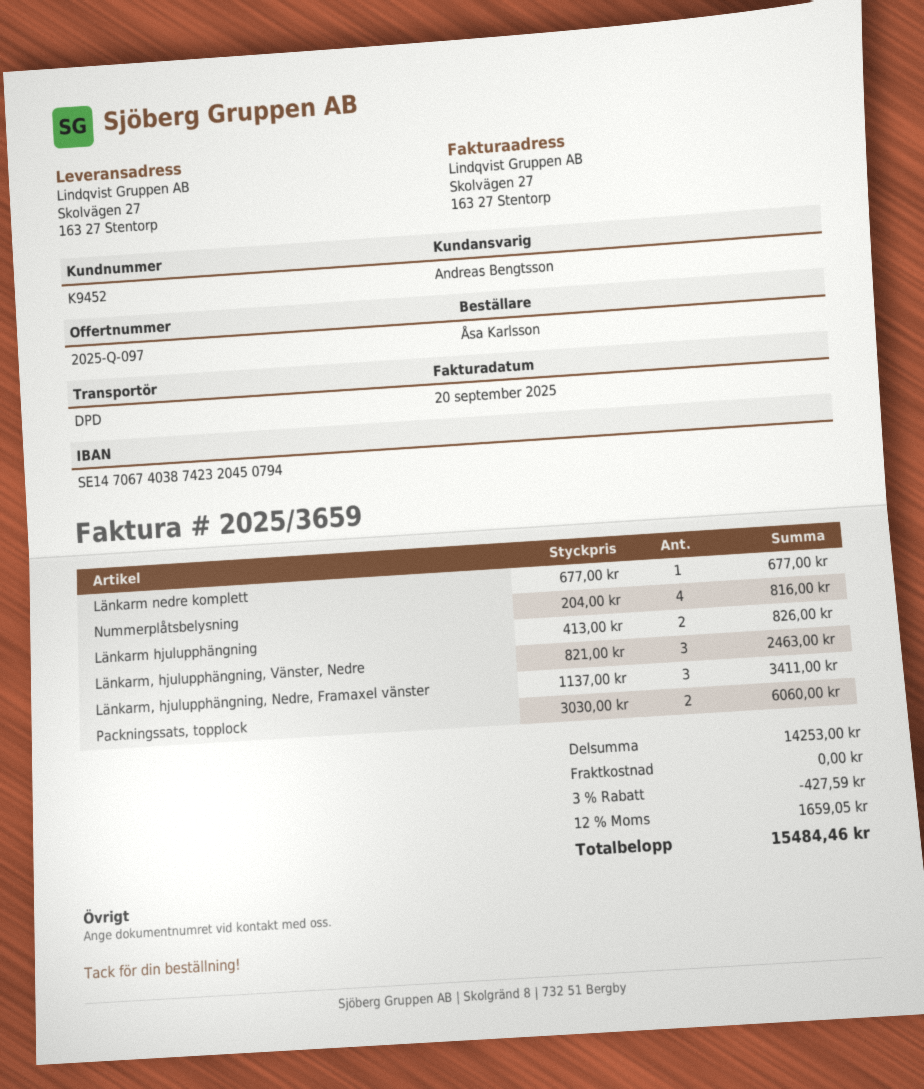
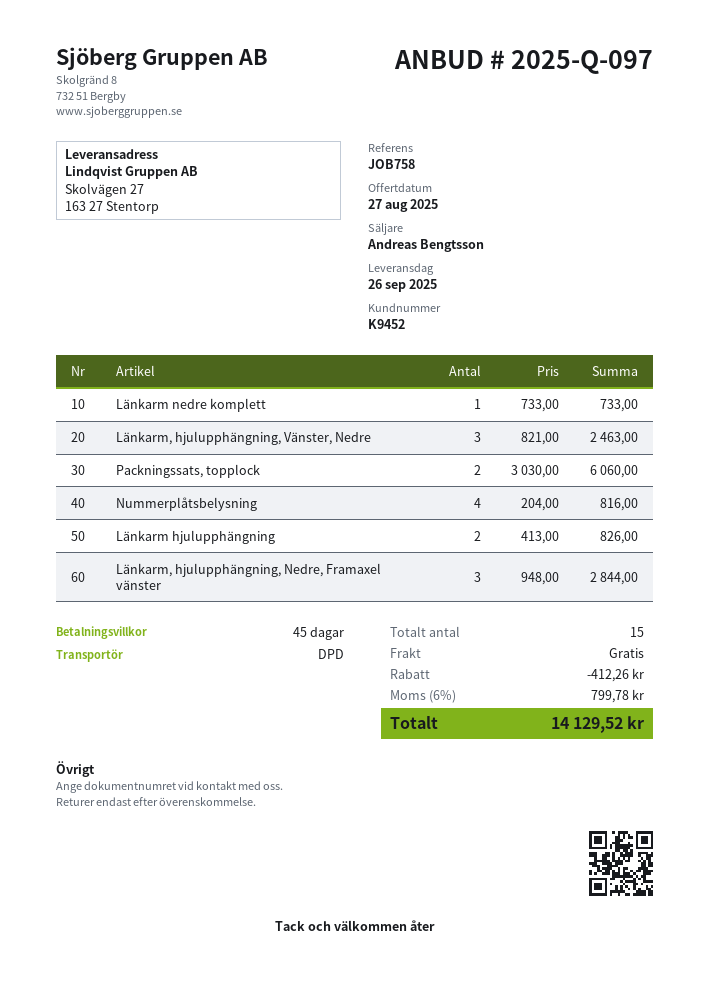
Länkarm nedre komplett: 1 x 677.00 = 677.00 -> 1 x 733.00 = 733.00
Länkarm, hjulupphängning, Nedre, Framaxel vänster: 3 x 1137.00 = 3411.00 -> 3 x 948.00 = 2844.00
discount: 427.59 -> 412.26
tax: 12% = 1659.05 -> 6% = 799.78
total: 15484.46 -> 14129.52

